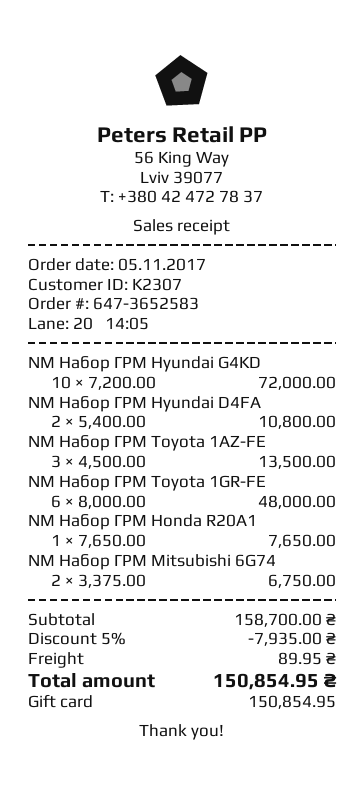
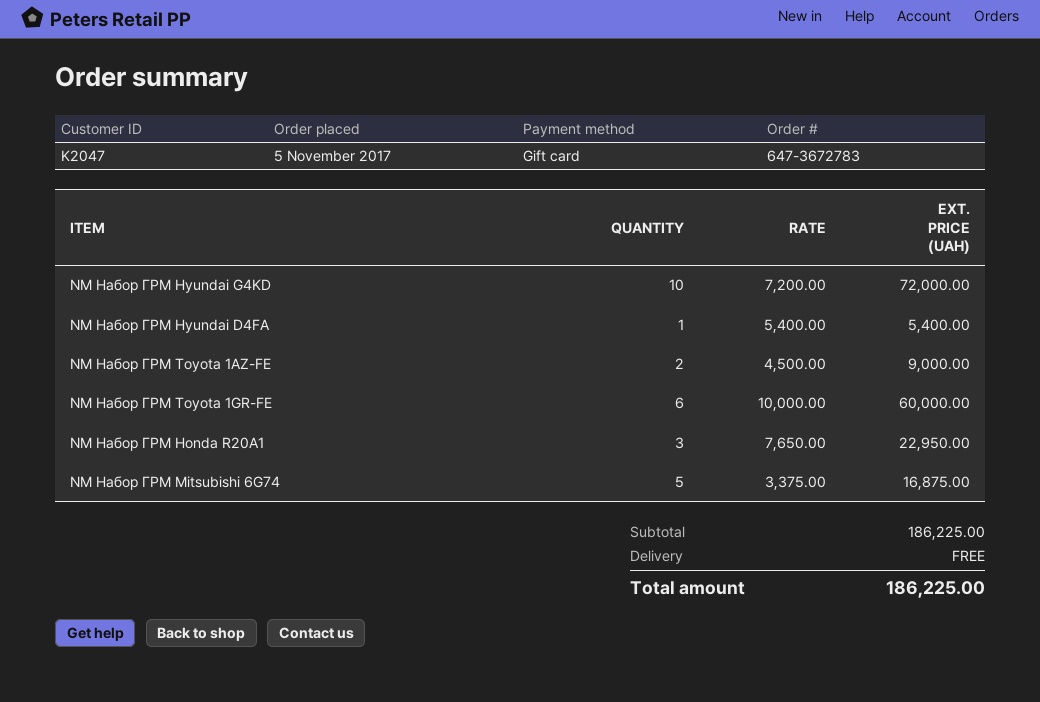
order number: 647-3652583 -> 647-3672783
customer number: K2307 -> K2047
NM Набор ГРМ Hyundai D4FA: 2 x 5400.00 = 10800.00 -> 1 x 5400.00 = 5400.00
NM Набор ГРМ Toyota 1AZ-FE: 3 x 4500.00 = 13500.00 -> 2 x 4500.00 = 9000.00
NM Набор ГРМ Toyota 1GR-FE: 6 x 8000.00 = 48000.00 -> 6 x 10000.00 = 60000.00
NM Набор ГРМ Honda R20A1: 1 x 7650.00 = 7650.00 -> 3 x 7650.00 = 22950.00
NM Набор ГРМ Mitsubishi 6G74: 2 x 3375.00 = 6750.00 -> 5 x 3375.00 = 16875.00
subtotal: 158700.00 -> 186225.00
discount: 5% = 7935.00 -> none
shipping: 89.95 -> 0.00
total: 150854.95 -> 186225.00

